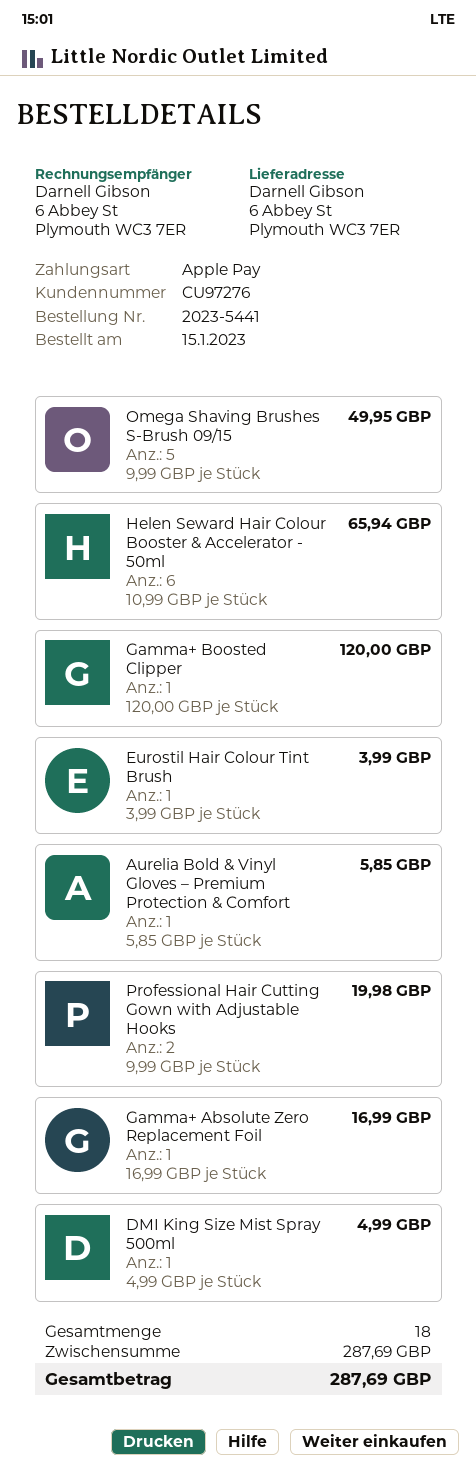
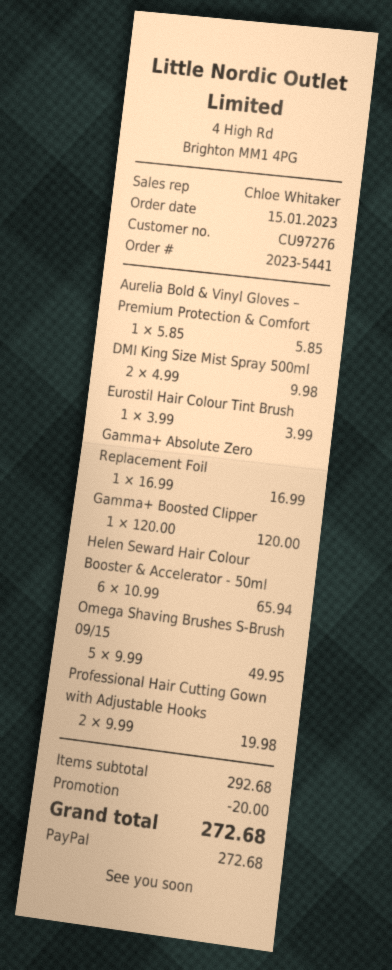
payment method: Apple Pay -> PayPal
DMI King Size Mist Spray 500ml: 1 x 4.99 = 4.99 -> 2 x 4.99 = 9.98
subtotal: 287.69 -> 292.68
discount: none -> 20.00
total: 287.69 -> 272.68

